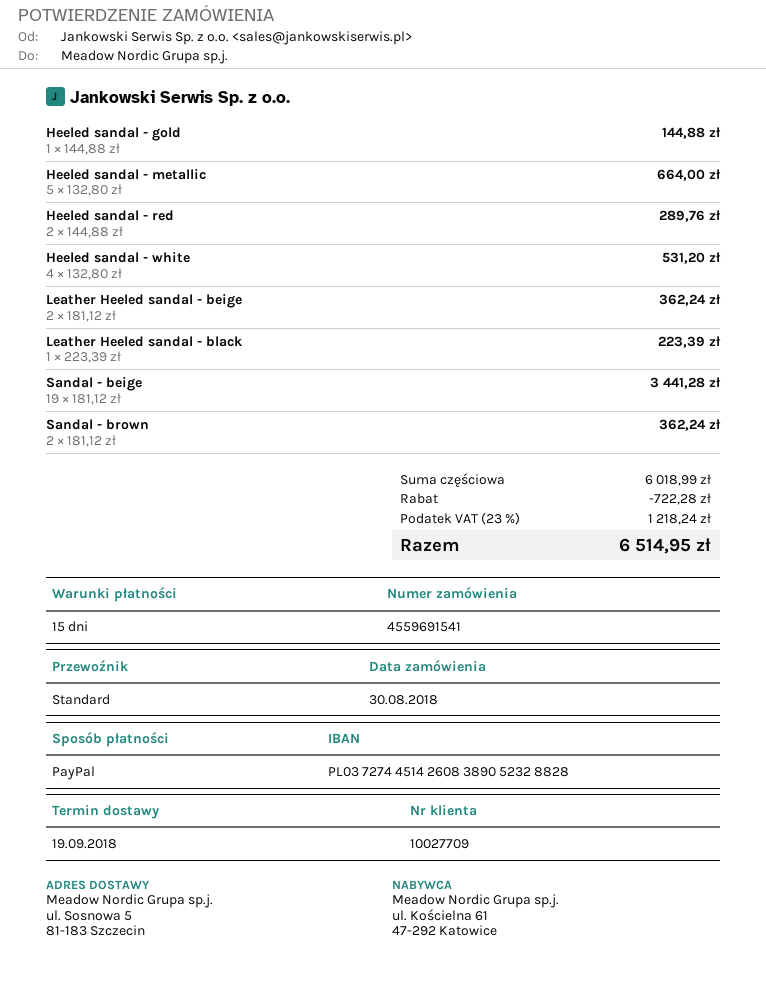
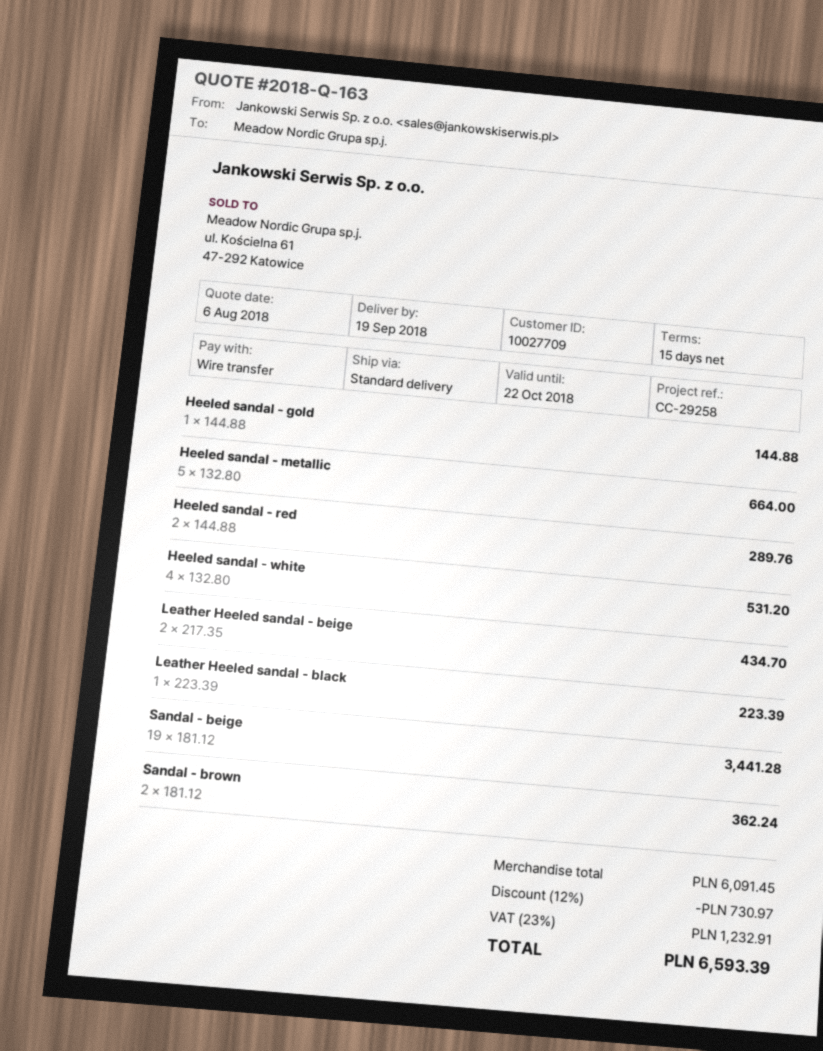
payment method: PayPal -> bank transfer
Leather Heeled sandal - beige: 2 x 181.12 = 362.24 -> 2 x 217.35 = 434.70
subtotal: 6018.99 -> 6091.45
discount: 722.28 -> 730.97
tax: 23% = 1218.24 -> 23% = 1232.91
total: 6514.95 -> 6593.39

